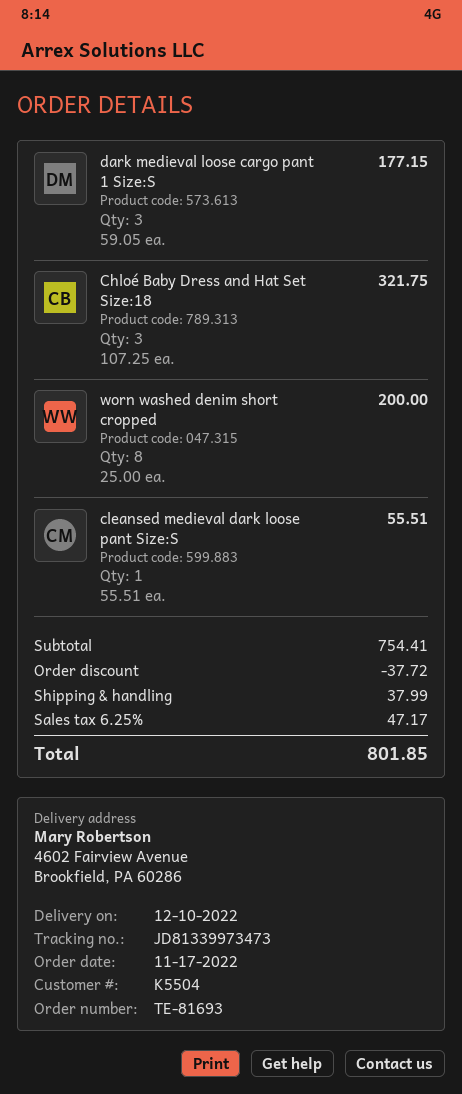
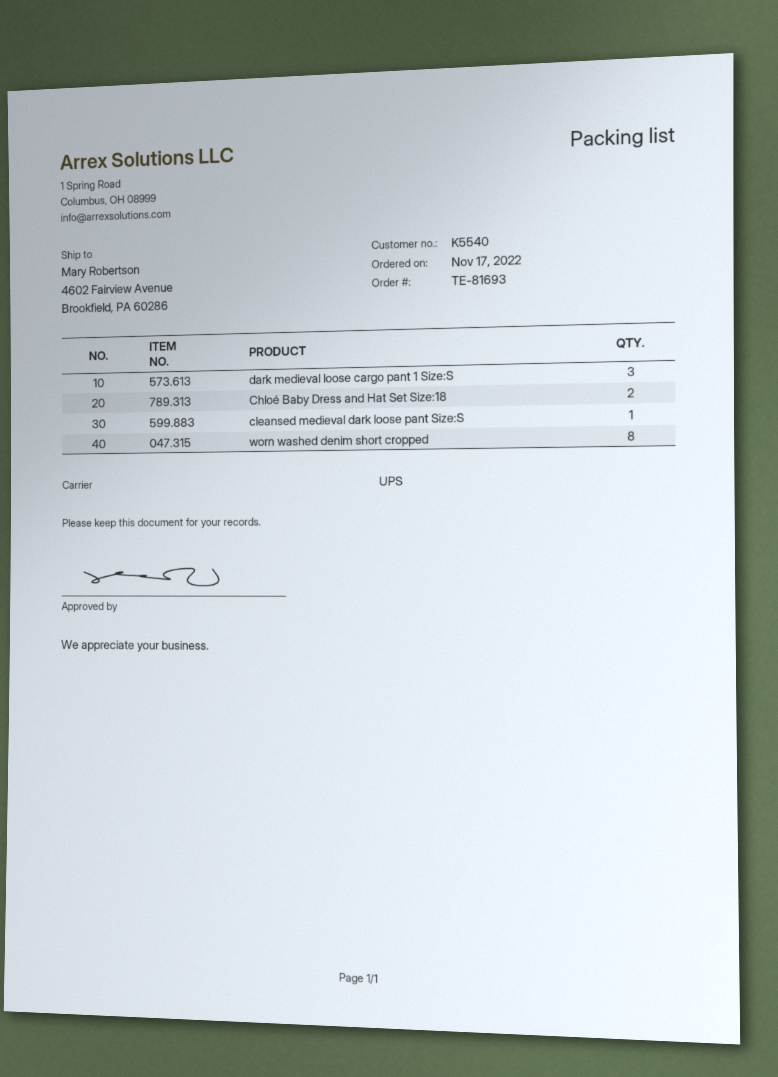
customer number: K5504 -> K5540
Chloé Baby Dress and Hat Set Size:18: 3 -> 2

